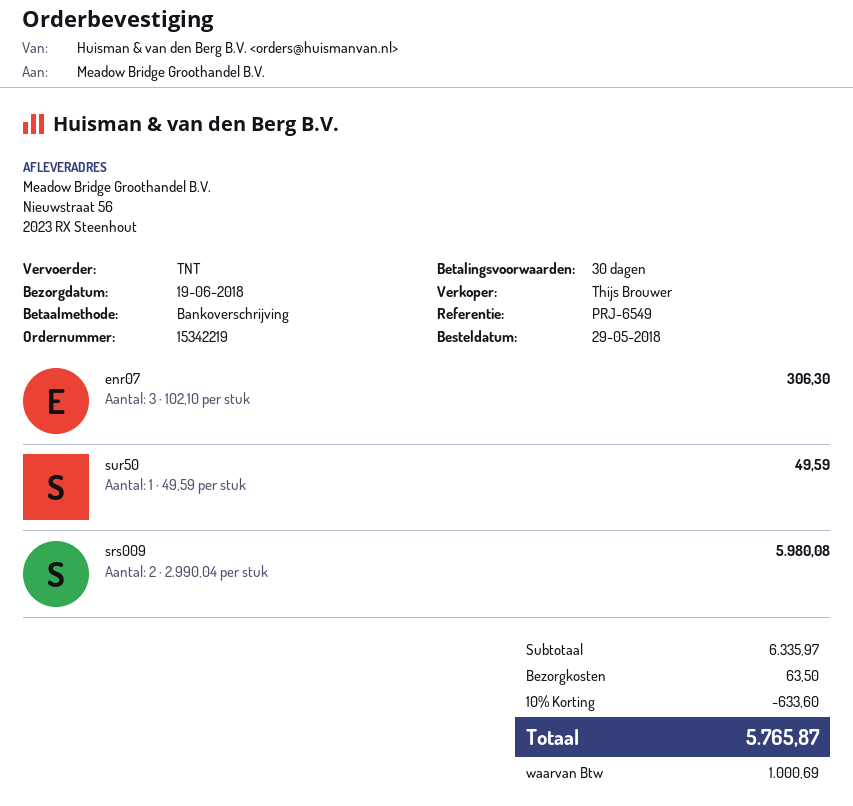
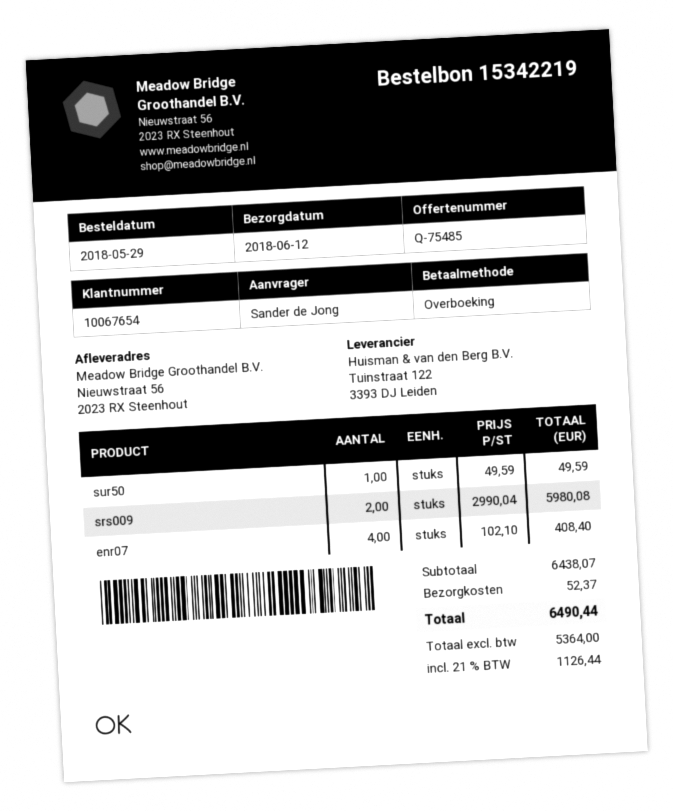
delivery date: 2018-06-19 -> 2018-06-12
enr07: 3 x 102.10 = 306.30 -> 4 x 102.10 = 408.40
subtotal: 6335.97 -> 6438.07
discount: 10% = 633.60 -> none
shipping: 63.50 -> 52.37
tax: 1000.69 -> 1126.44
total: 5765.87 -> 6490.44

